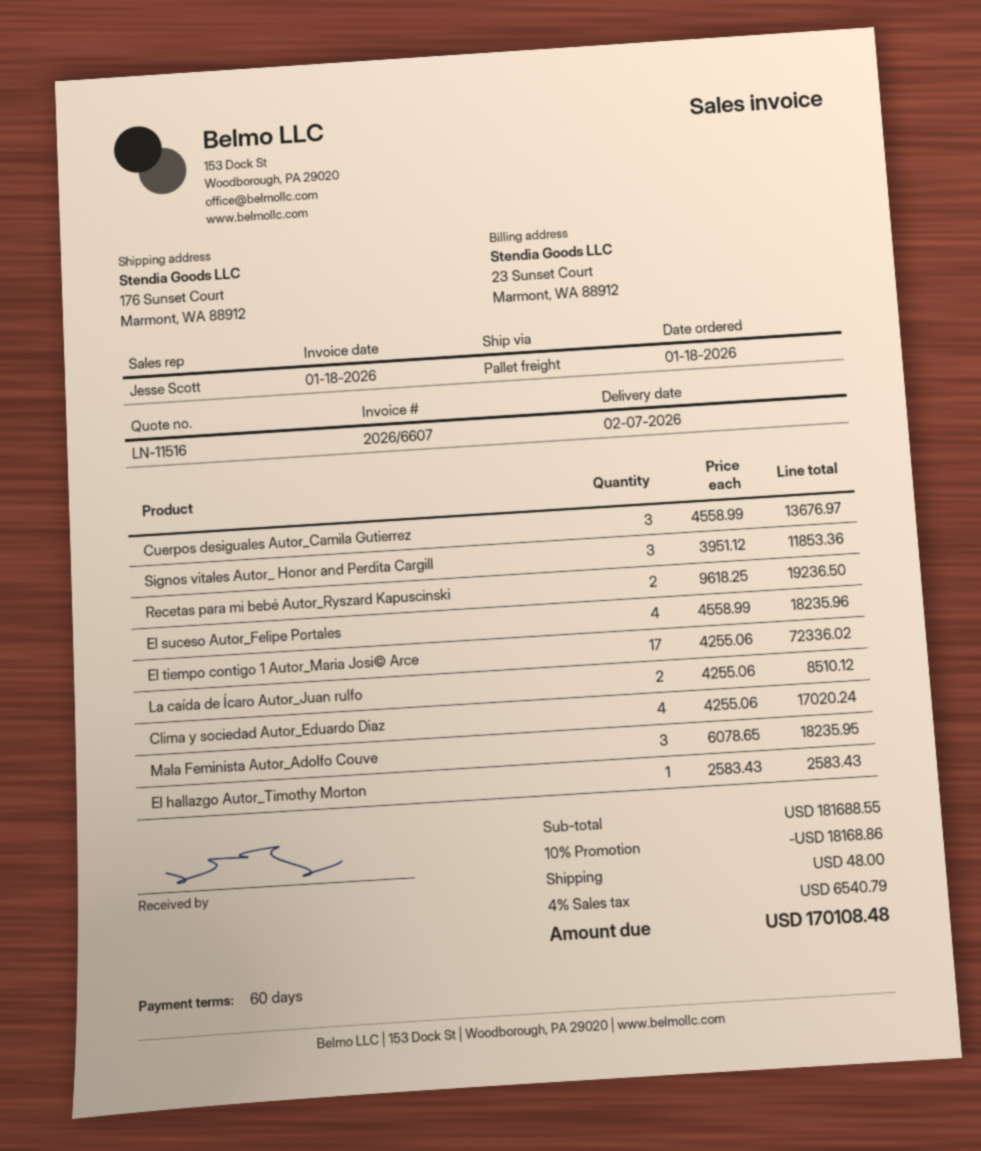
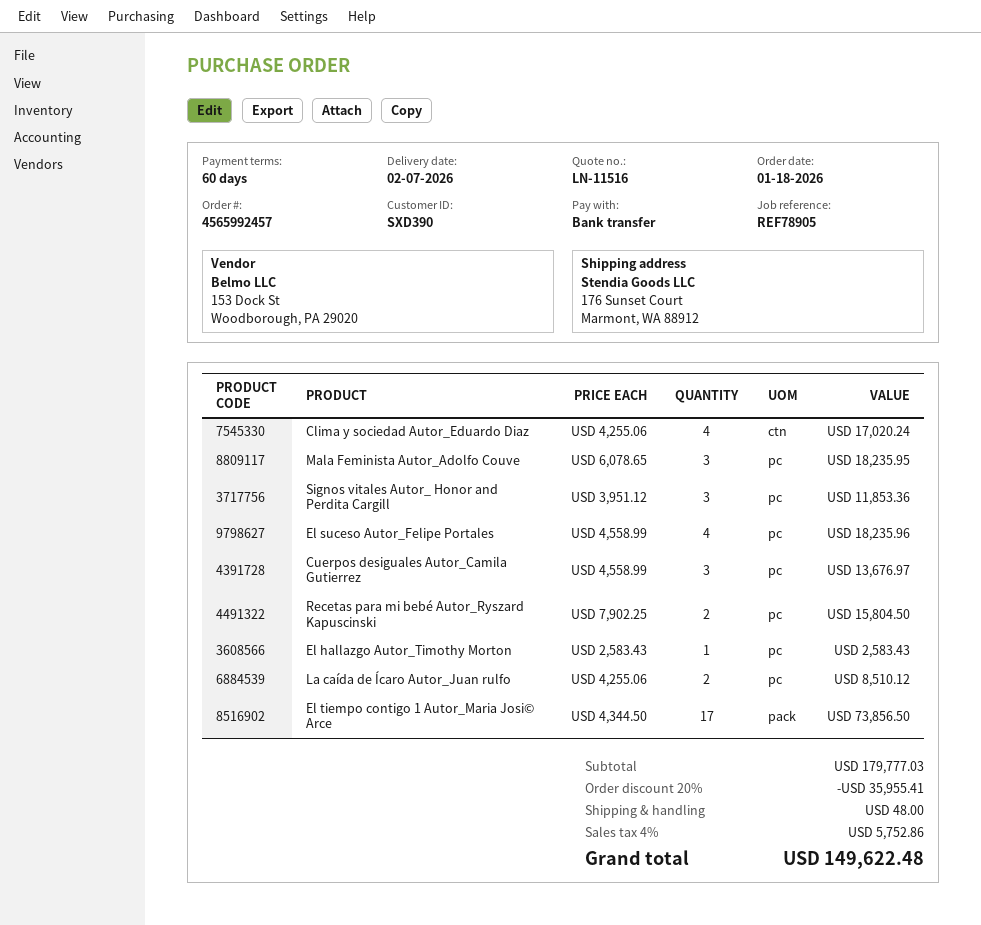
Recetas para mi bebé Autor_Ryszard Kapuscinski: 2 x 9618.25 = 19236.50 -> 2 x 7902.25 = 15804.50
El tiempo contigo 1 Autor_Maria Josi© Arce: 17 x 4255.06 = 72336.02 -> 17 x 4344.50 = 73856.50
subtotal: 181688.55 -> 179777.03
discount: 10% = 18168.86 -> 20% = 35955.41
tax: 4% = 6540.79 -> 4% = 5752.86
total: 170108.48 -> 149622.48

